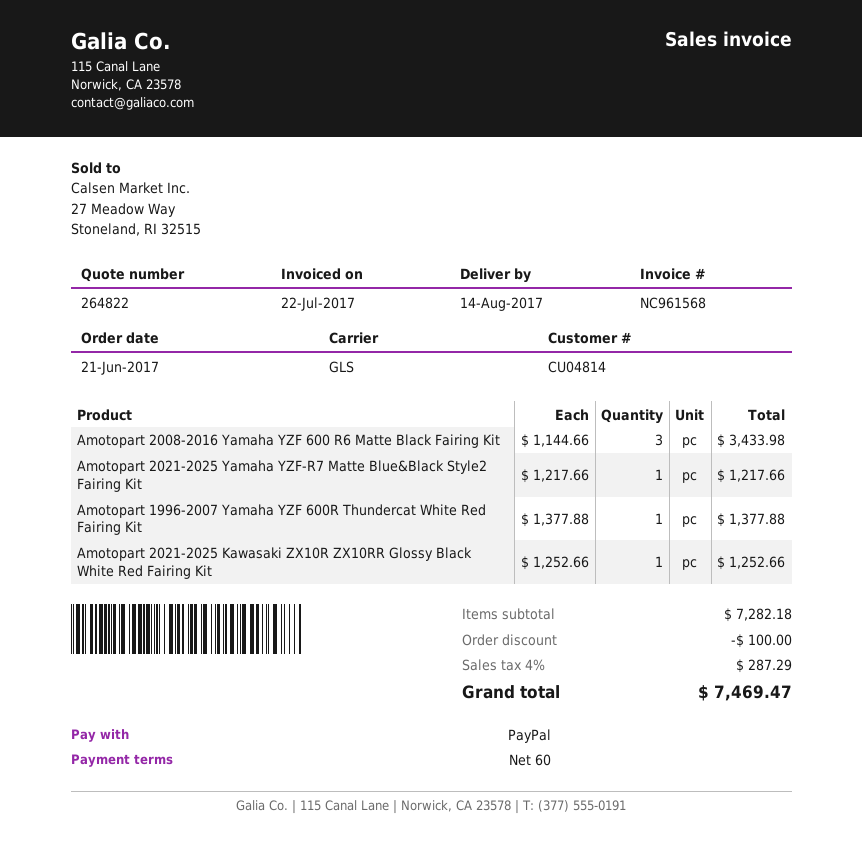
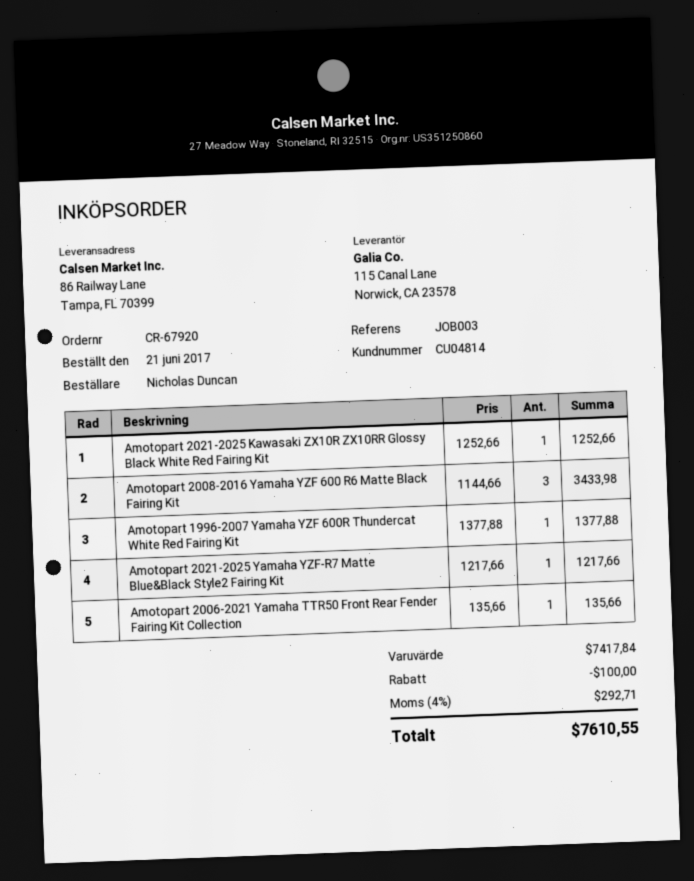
Amotopart 2006-2021 Yamaha TTR50 Front Rear Fender Fairing Kit Collection: none -> 1 x 135.66 = 135.66
subtotal: 7282.18 -> 7417.84
tax: 4% = 287.29 -> 4% = 292.71
total: 7469.47 -> 7610.55

